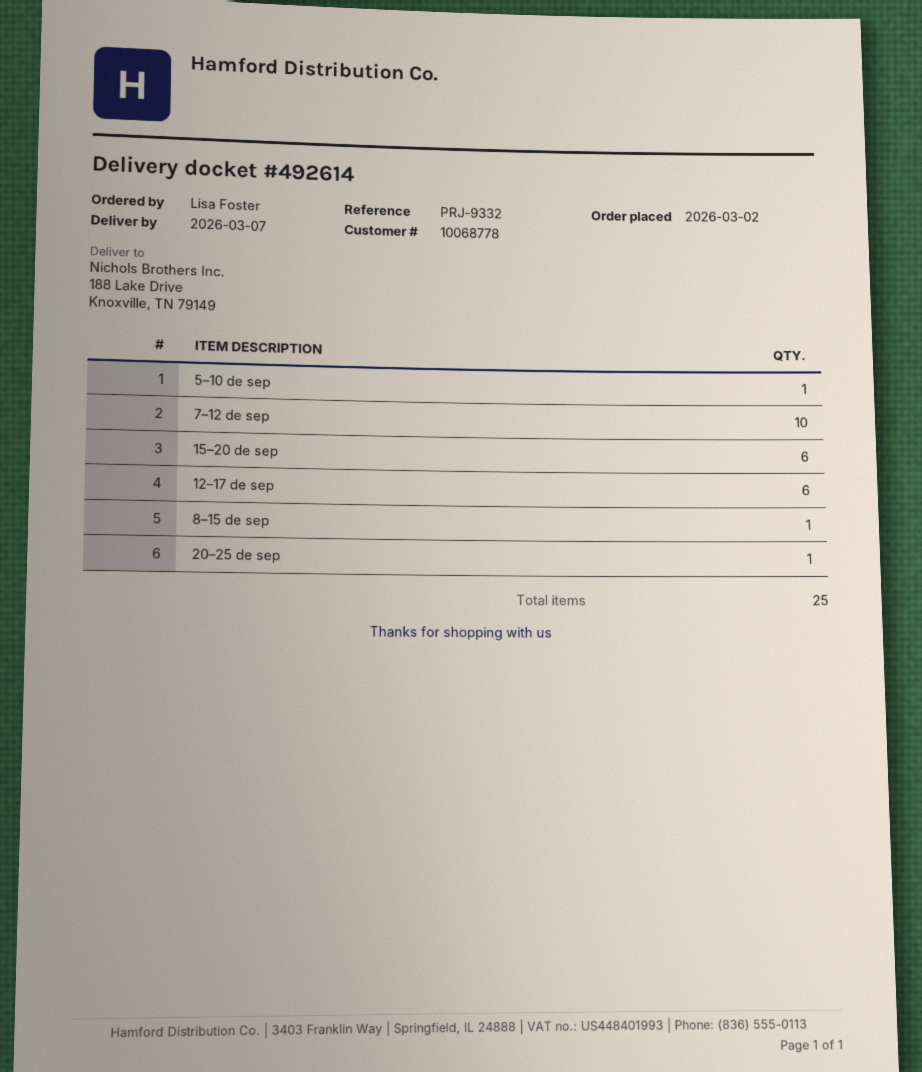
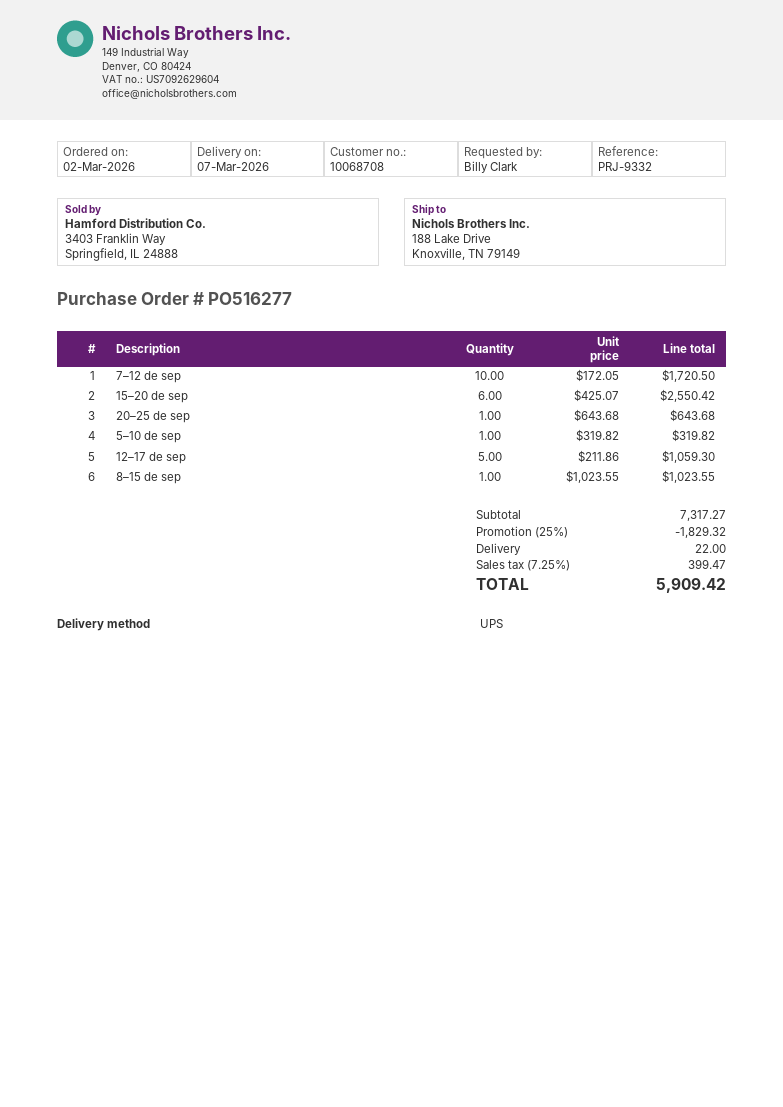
customer number: 10068778 -> 10068708
ordered by: Lisa Foster -> Billy Clark
12–17 de sep: 6 -> 5

